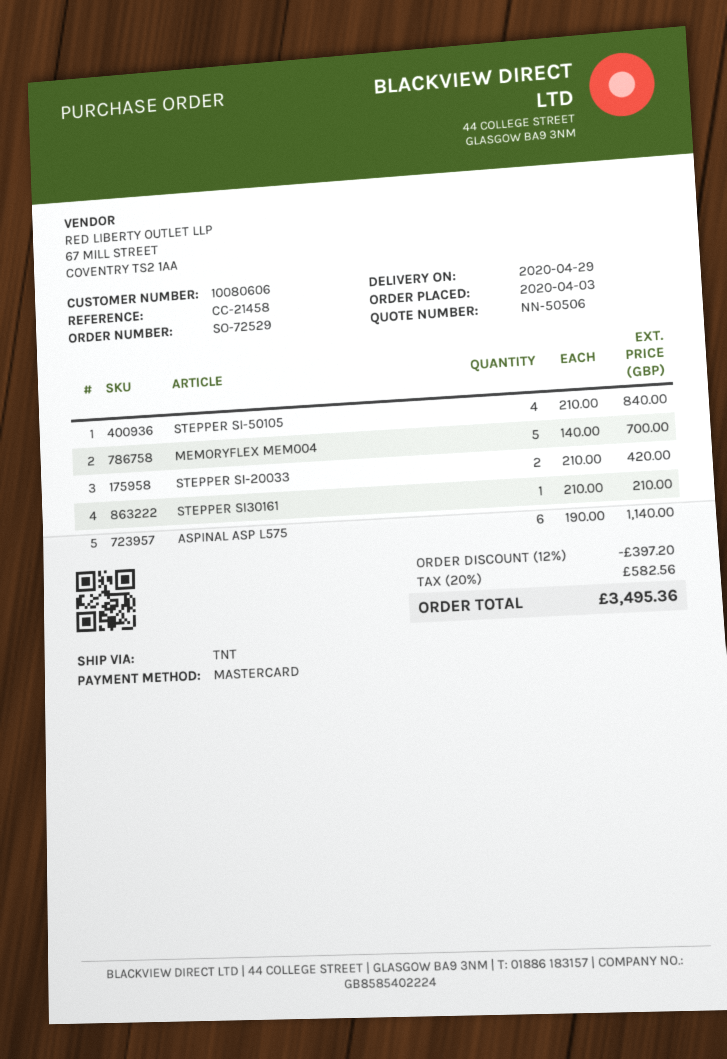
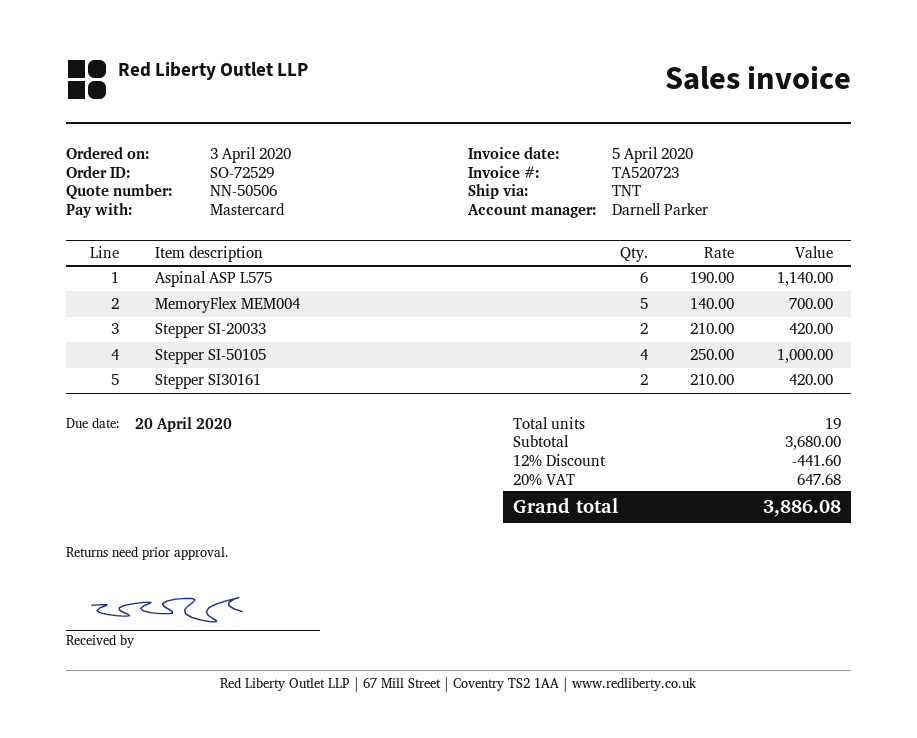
STEPPER SI-50105: 4 x 210.00 = 840.00 -> 4 x 250.00 = 1000.00
STEPPER SI30161: 1 x 210.00 = 210.00 -> 2 x 210.00 = 420.00
discount: 12% = 397.20 -> 12% = 441.60
tax: 20% = 582.56 -> 20% = 647.68
total: 3495.36 -> 3886.08

